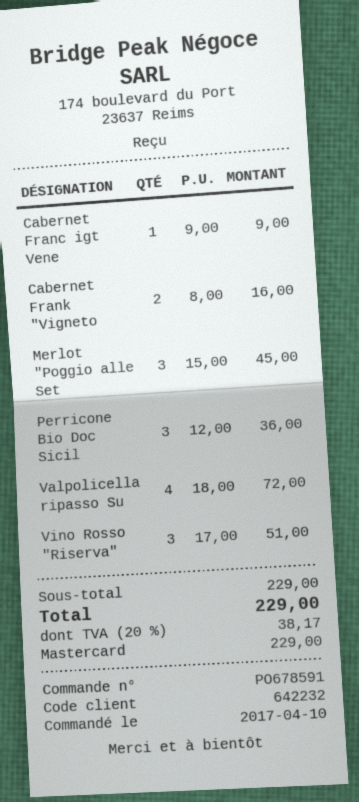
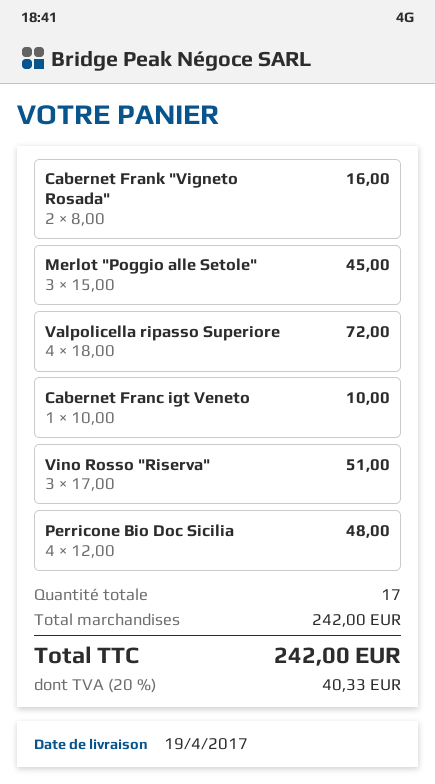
Cabernet Franc igt Vene: 1 x 9.00 = 9.00 -> 1 x 10.00 = 10.00
Perricone Bio Doc Sicil: 3 x 12.00 = 36.00 -> 4 x 12.00 = 48.00
subtotal: 229.00 -> 242.00
tax: 20% = 38.17 -> 20% = 40.33
total: 229.00 -> 242.00

